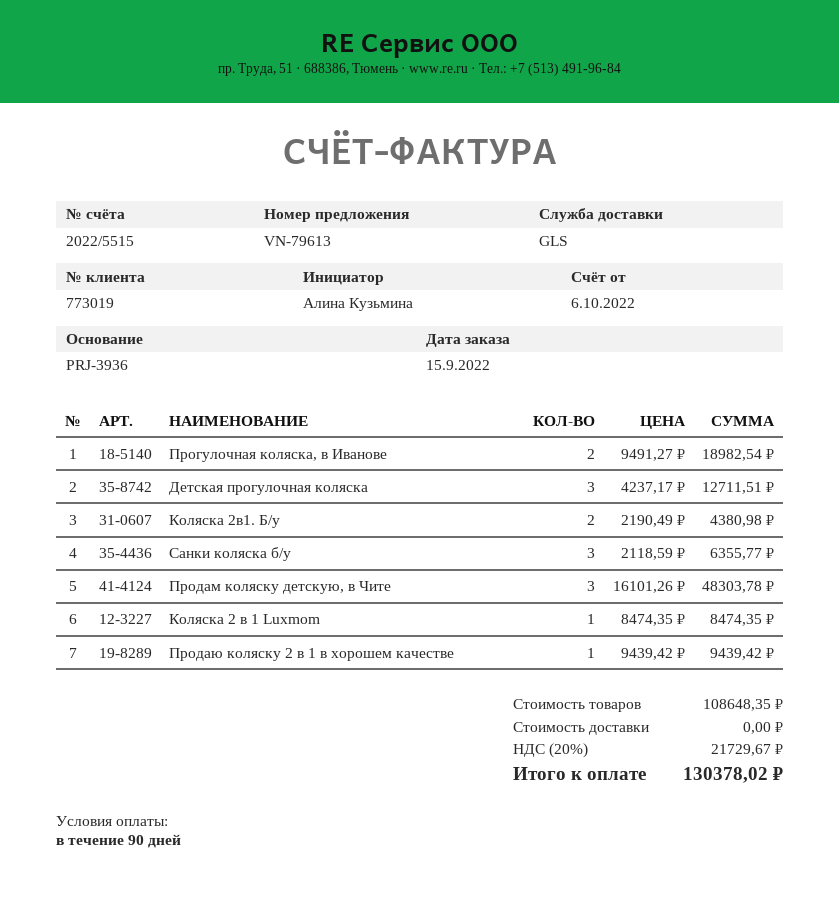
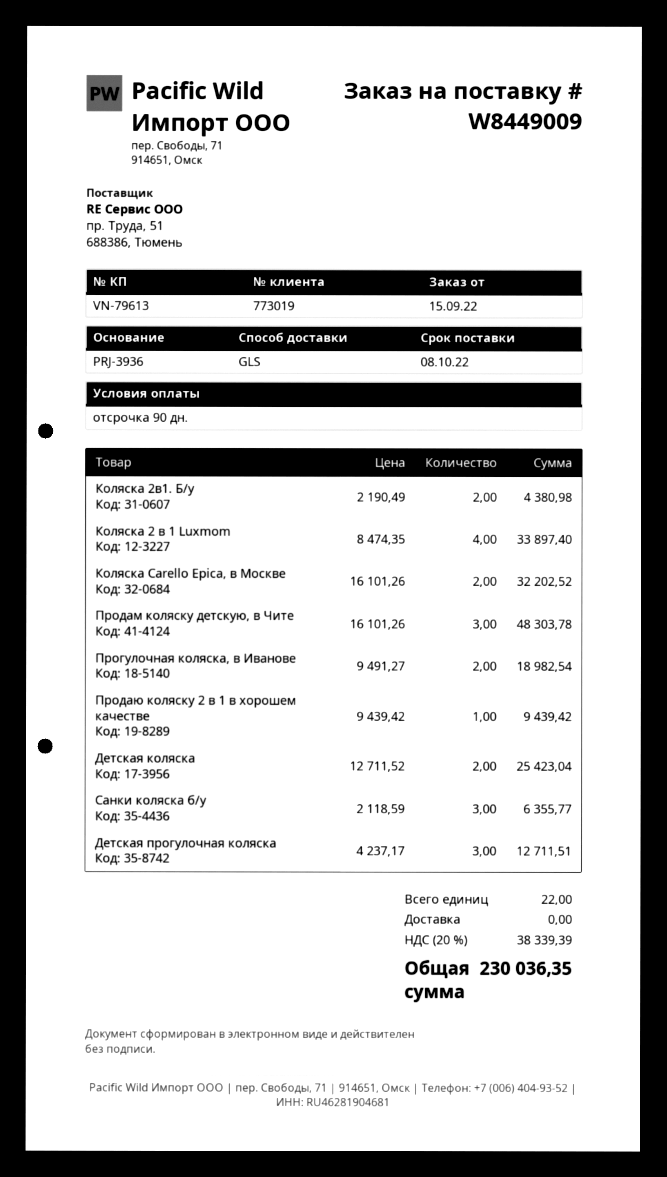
Коляска 2 в 1 Luxmom: 1 x 8474.35 = 8474.35 -> 4 x 8474.35 = 33897.40
Коляска Carello Epica, в Москве: none -> 2 x 16101.26 = 32202.52
Детская коляска: none -> 2 x 12711.52 = 25423.04
tax: 20% = 21729.67 -> 20% = 38339.39
total: 130378.02 -> 230036.35

